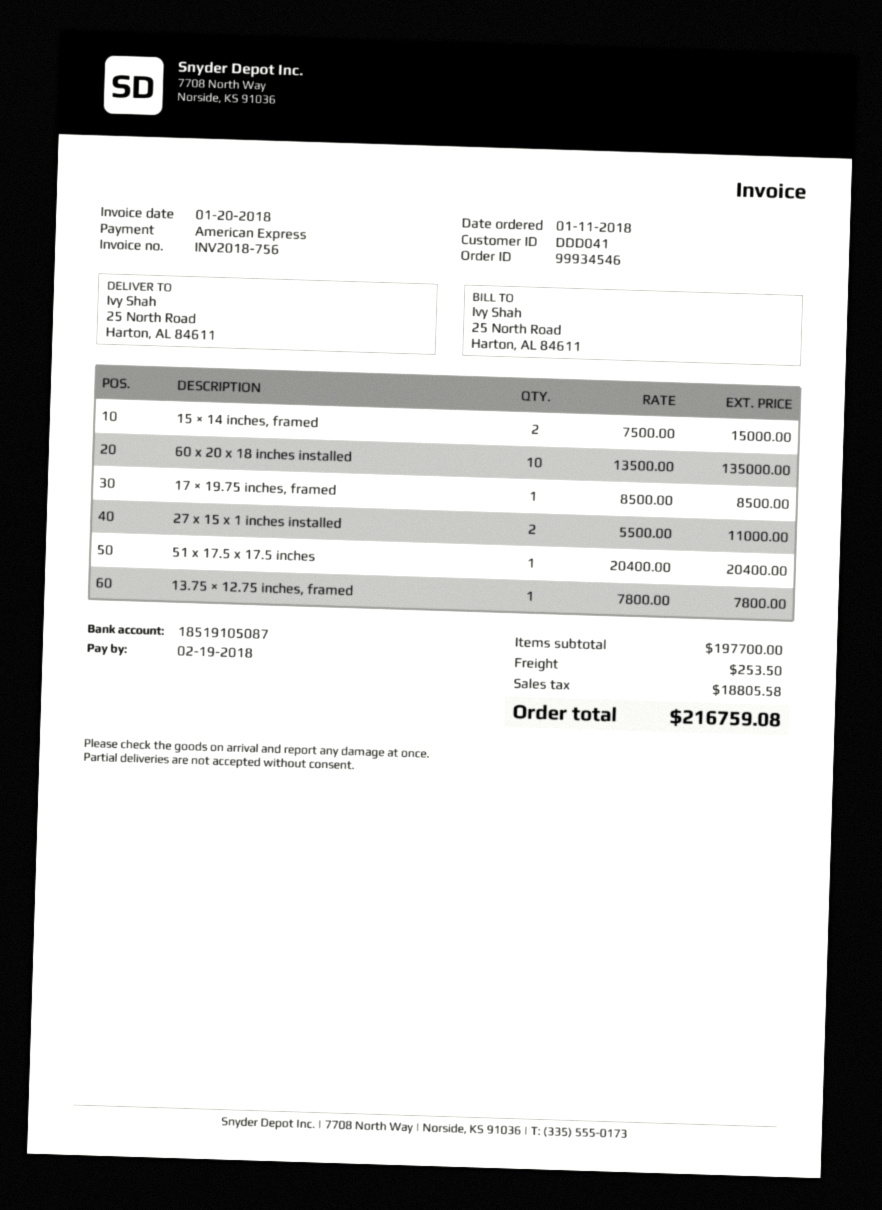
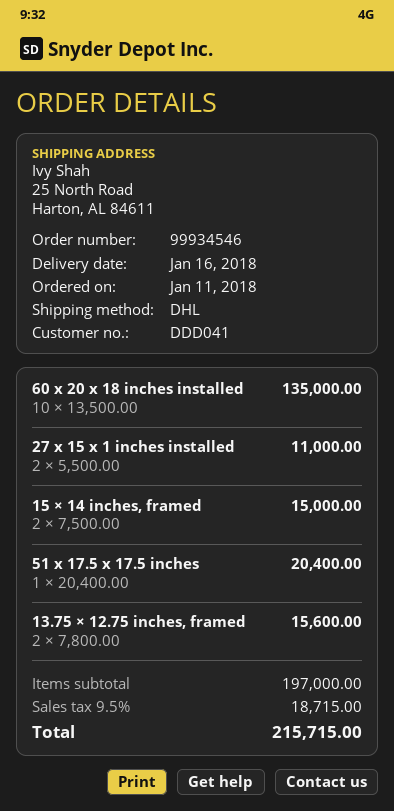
17 × 19.75 inches, framed: 1 x 8500.00 = 8500.00 -> none
13.75 × 12.75 inches, framed: 1 x 7800.00 = 7800.00 -> 2 x 7800.00 = 15600.00
subtotal: 197700.00 -> 197000.00
shipping: 253.50 -> none
tax: 18805.58 -> 18715.00
total: 216759.08 -> 215715.00

